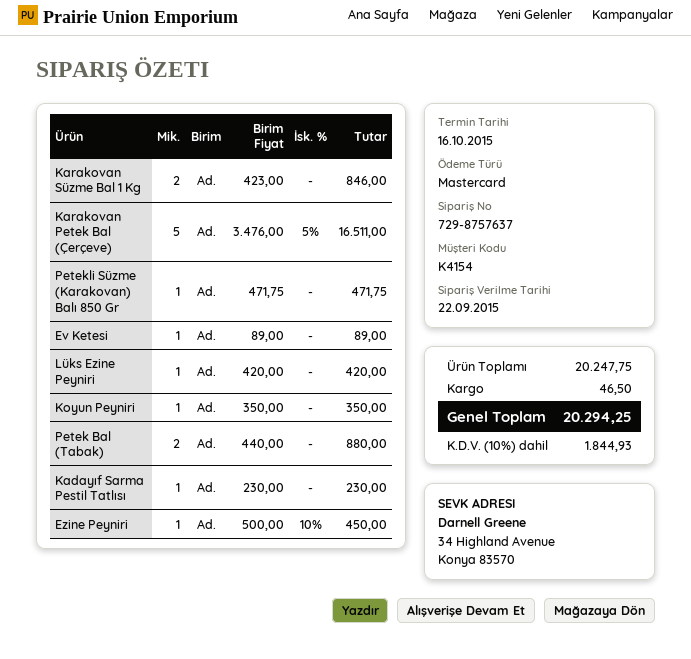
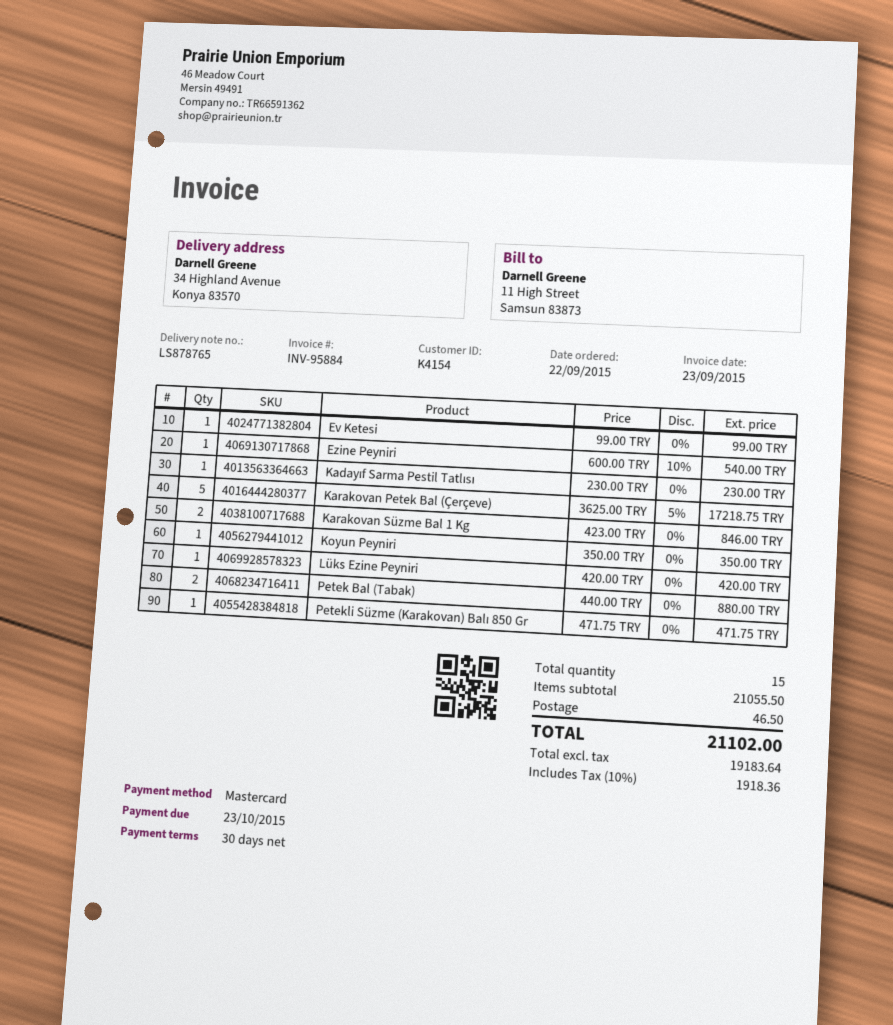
Karakovan Petek Bal (Çerçeve): 5 x 3476.00 - 5% = 16511.00 -> 5 x 3625.00 - 5% = 17218.75
Ev Ketesi: 1 x 89.00 = 89.00 -> 1 x 99.00 = 99.00
Ezine Peyniri: 1 x 500.00 - 10% = 450.00 -> 1 x 600.00 - 10% = 540.00
subtotal: 20247.75 -> 21055.50
tax: 10% = 1844.93 -> 10% = 1918.36
total: 20294.25 -> 21102.00

